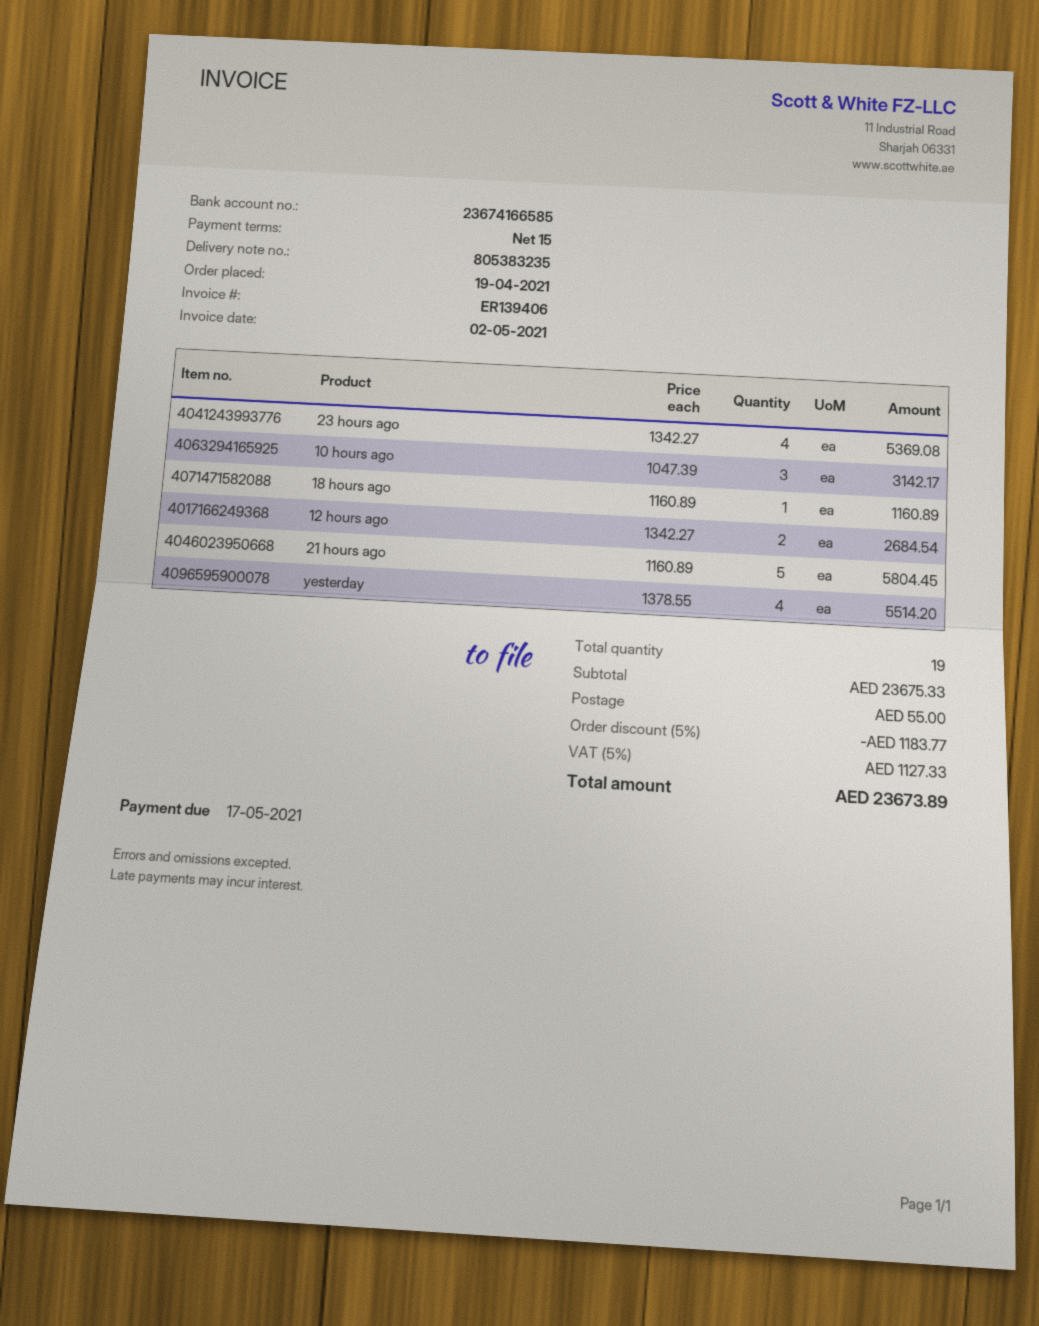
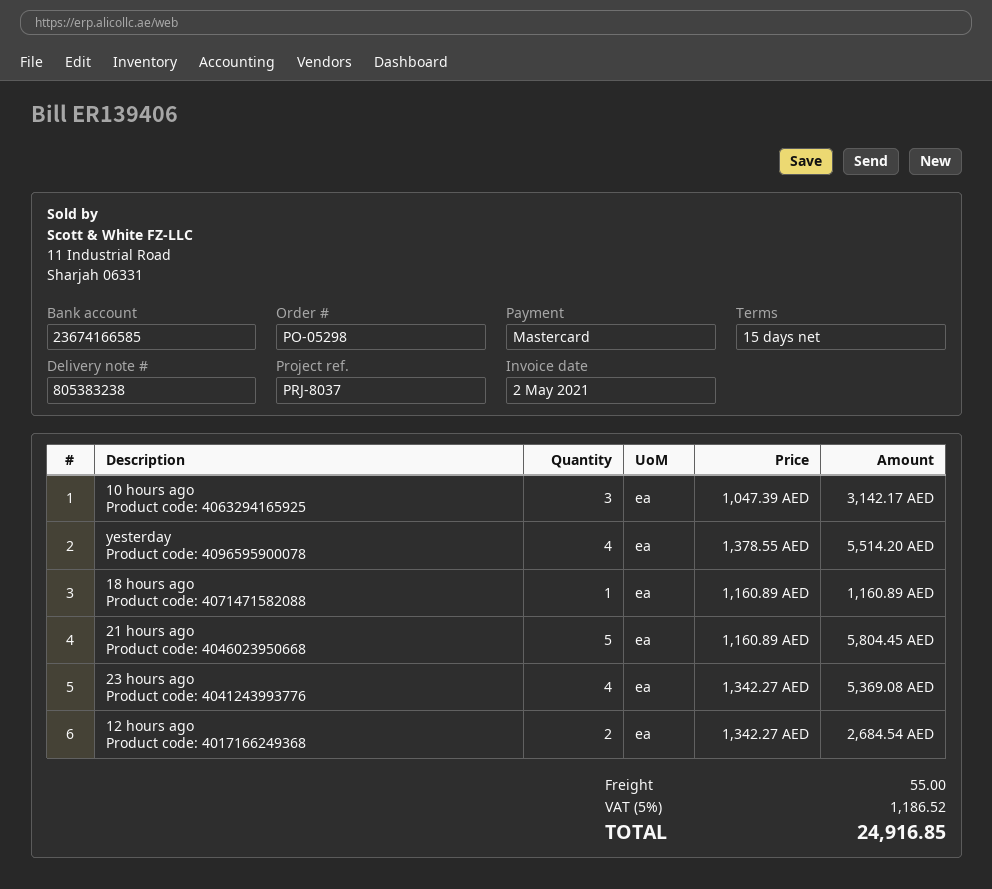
delivery note number: 805383235 -> 805383238
discount: 5% = 1183.77 -> none
tax: 5% = 1127.33 -> 5% = 1186.52
total: 23673.89 -> 24916.85

